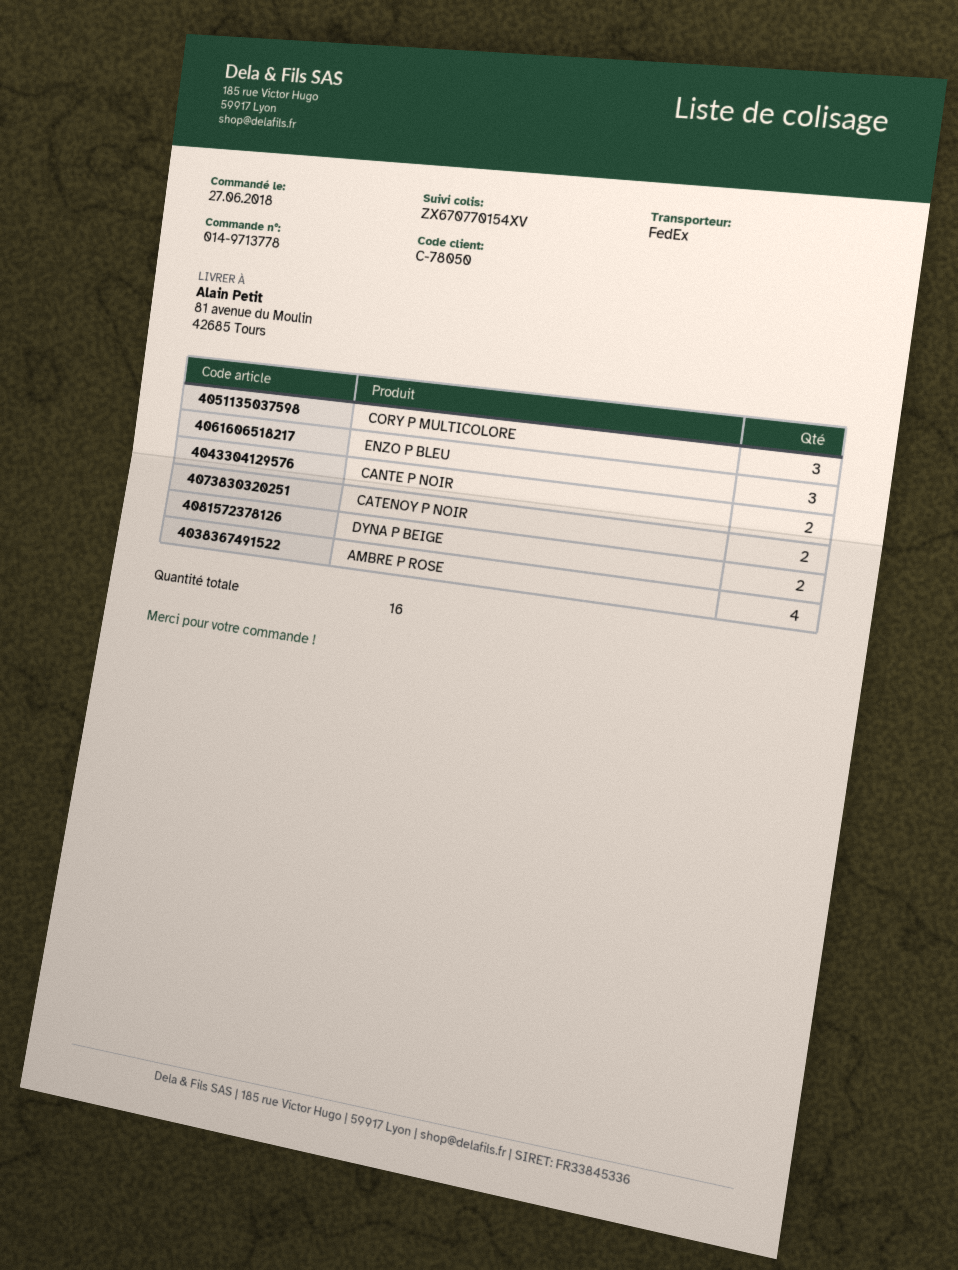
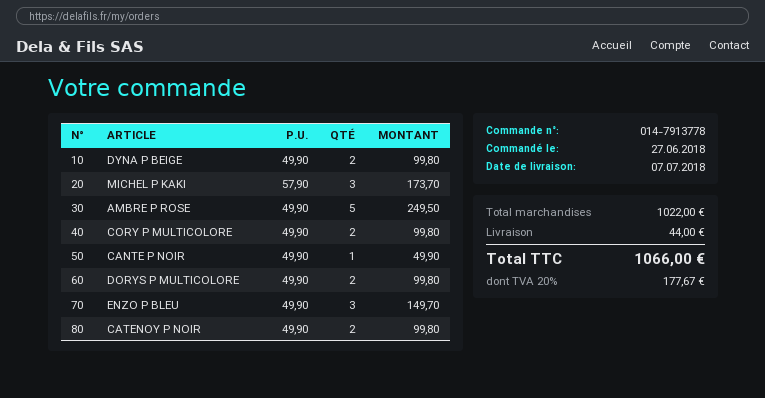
order number: 014-9713778 -> 014-7913778
CORY P MULTICOLORE: 3 -> 2
CANTE P NOIR: 2 -> 1
AMBRE P ROSE: 4 -> 5
MICHEL P KAKI: none -> 3
DORYS P MULTICOLORE: none -> 2

